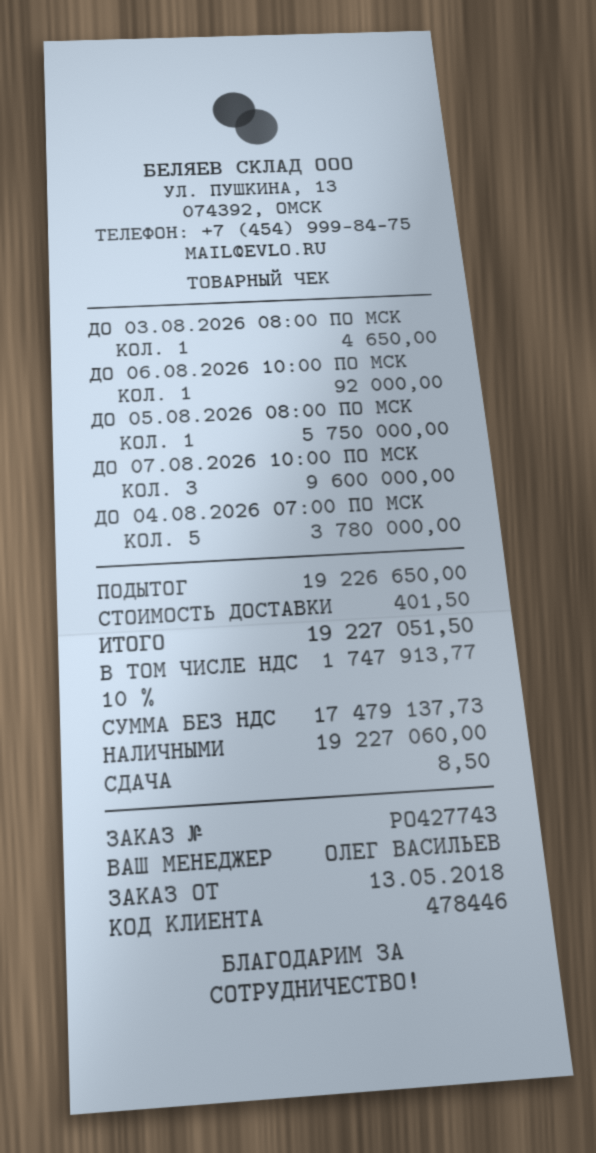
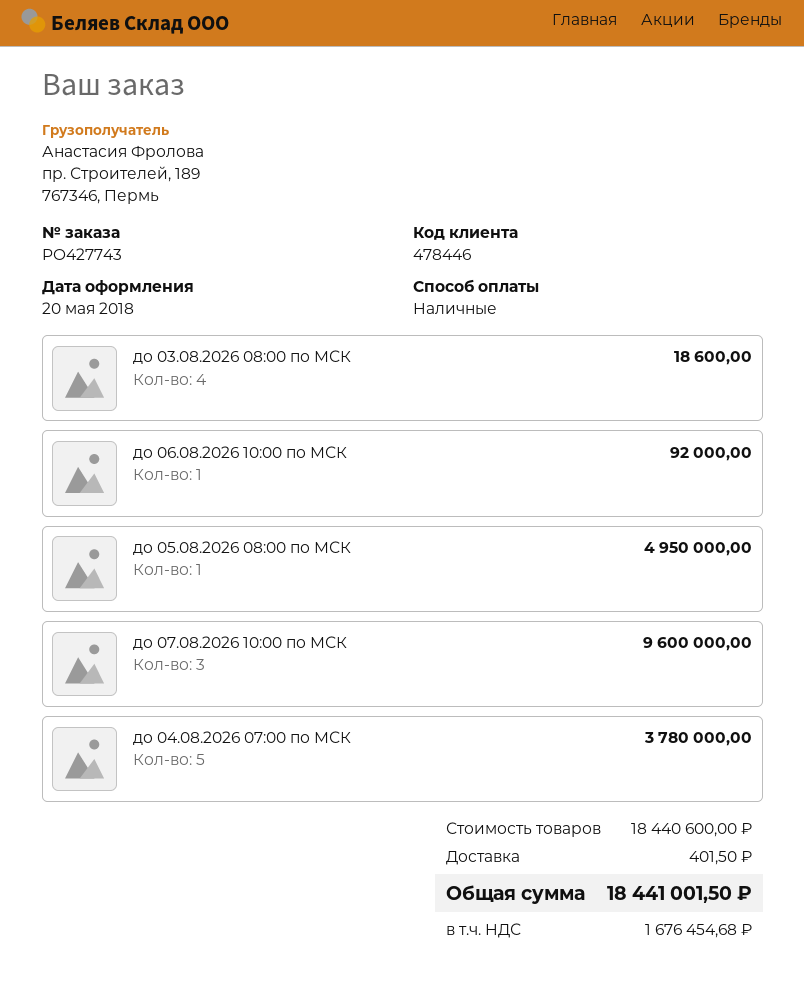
order date: 2018-05-13 -> 2018-05-20
ДО 03.08.2026 08:00 ПО МСК: 1 for 4650.00 -> 4 for 18600.00
ДО 05.08.2026 08:00 ПО МСК: 1 for 5750000.00 -> 1 for 4950000.00
subtotal: 19226650.00 -> 18440600.00
tax: 1747913.77 -> 1676454.68
total: 19227051.50 -> 18441001.50

